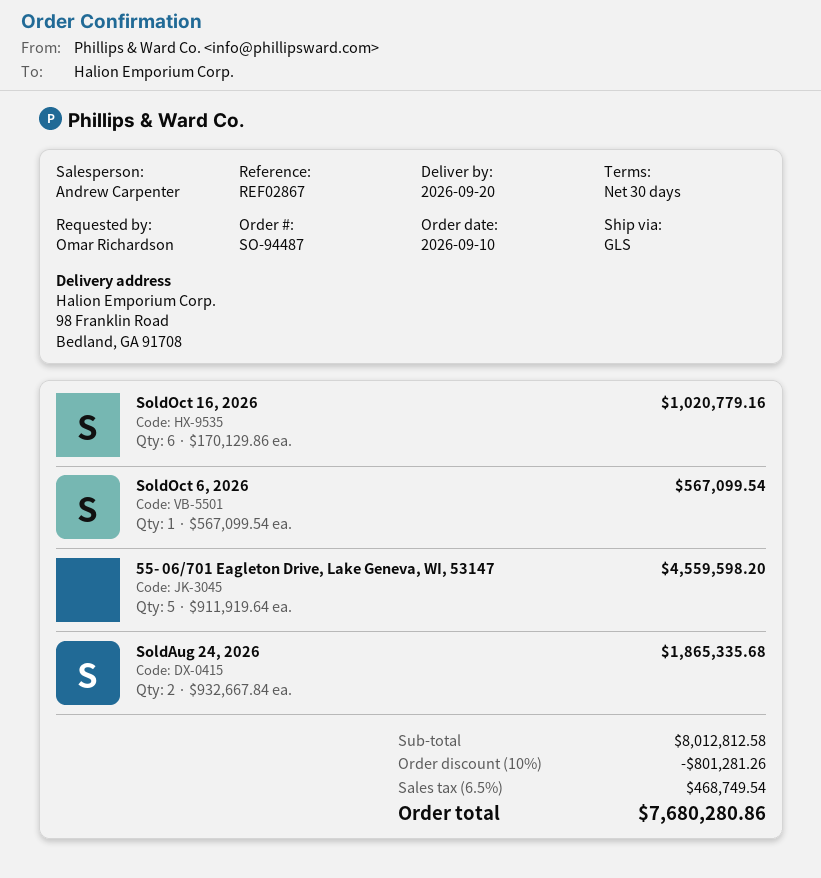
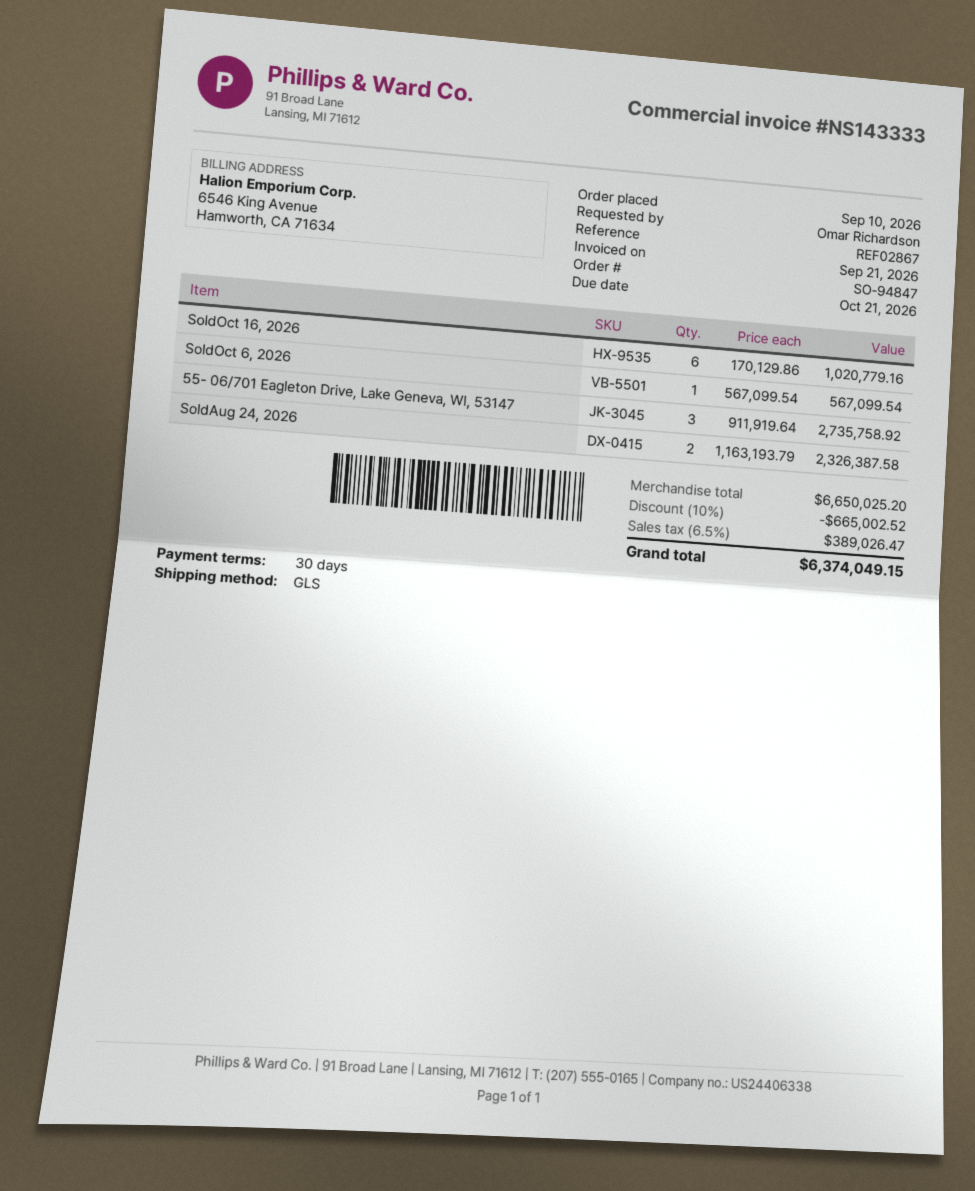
order number: SO-94487 -> SO-94847
55- 06/701 Eagleton Drive, Lake Geneva, WI, 53147: 5 x 911919.64 = 4559598.20 -> 3 x 911919.64 = 2735758.92
SoldAug 24, 2026: 2 x 932667.84 = 1865335.68 -> 2 x 1163193.79 = 2326387.58
subtotal: 8012812.58 -> 6650025.20
discount: 10% = 801281.26 -> 10% = 665002.52
tax: 6.5% = 468749.54 -> 6.5% = 389026.47
total: 7680280.86 -> 6374049.15

